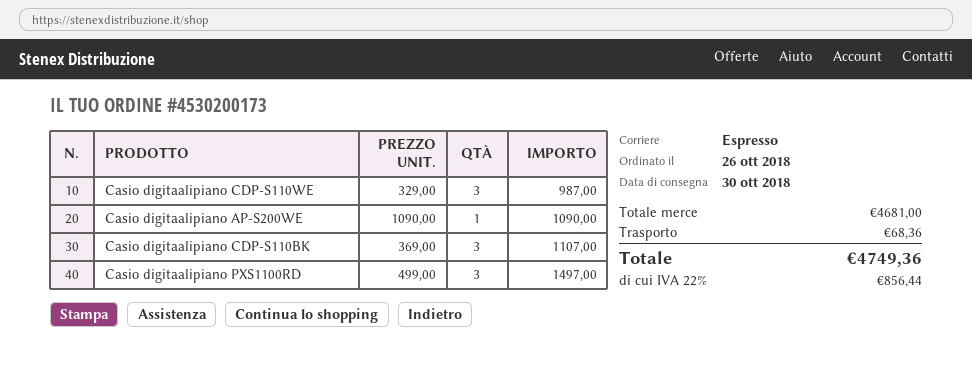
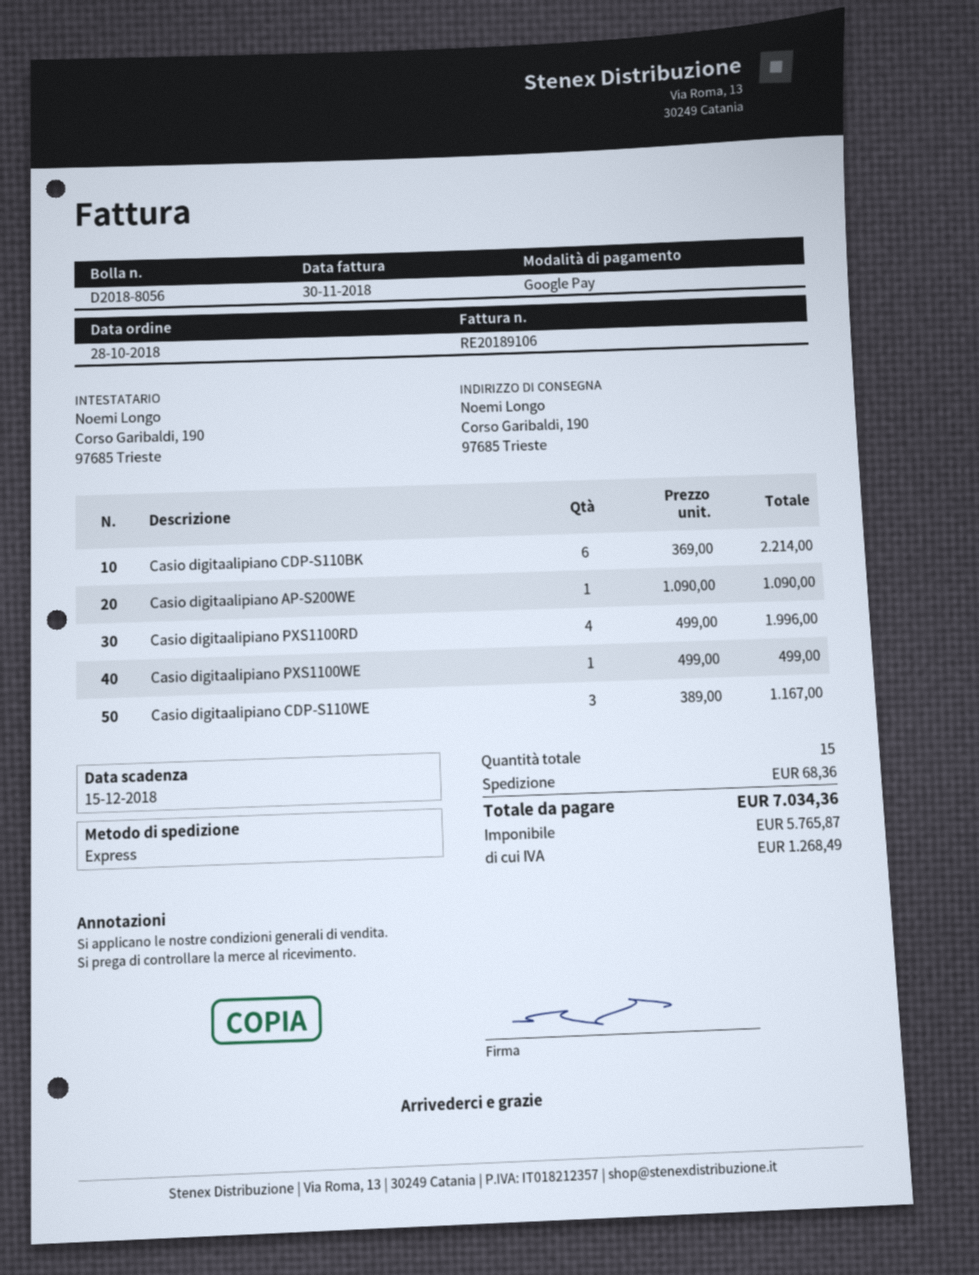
order date: 2018-10-26 -> 2018-10-28
Casio digitaalipiano CDP-S110WE: 3 x 329.00 = 987.00 -> 3 x 389.00 = 1167.00
Casio digitaalipiano CDP-S110BK: 3 x 369.00 = 1107.00 -> 6 x 369.00 = 2214.00
Casio digitaalipiano PXS1100RD: 3 x 499.00 = 1497.00 -> 4 x 499.00 = 1996.00
Casio digitaalipiano PXS1100WE: none -> 1 x 499.00 = 499.00
tax: 856.44 -> 1268.49
total: 4749.36 -> 7034.36

